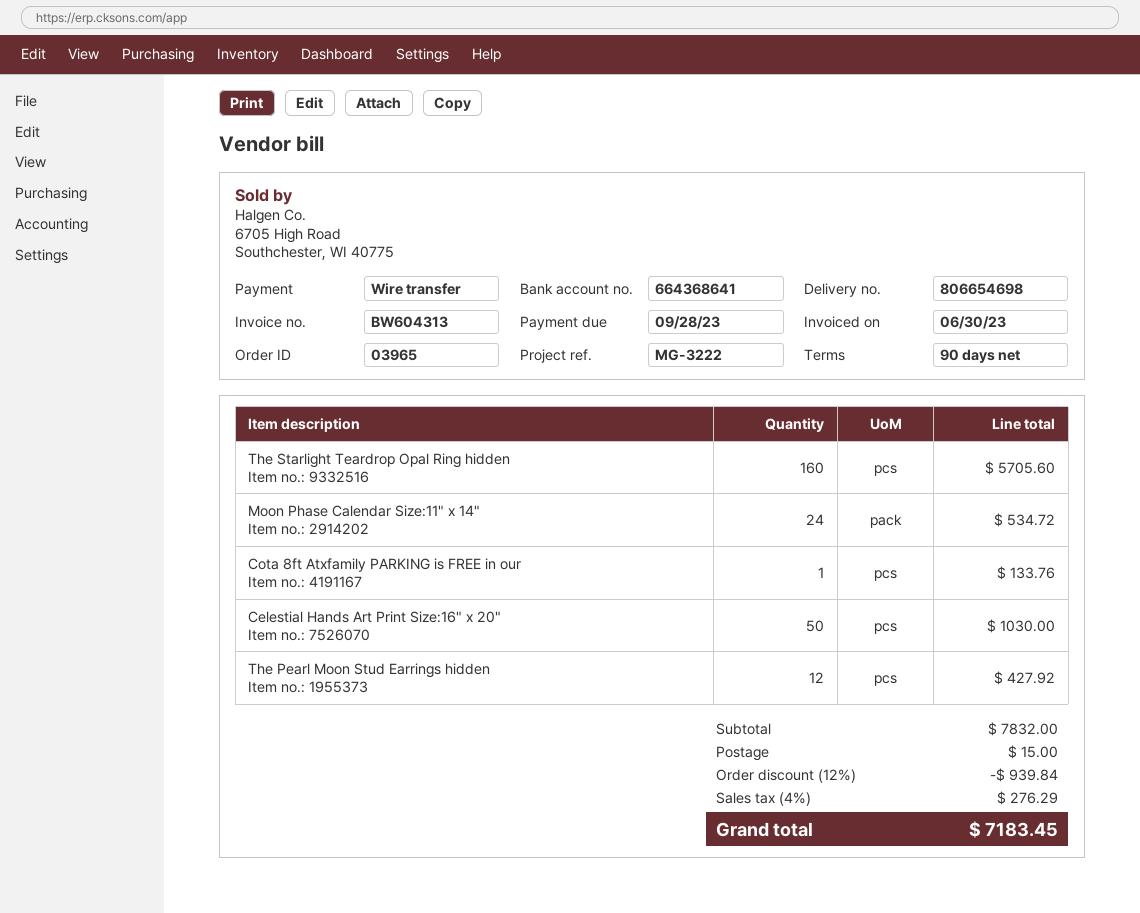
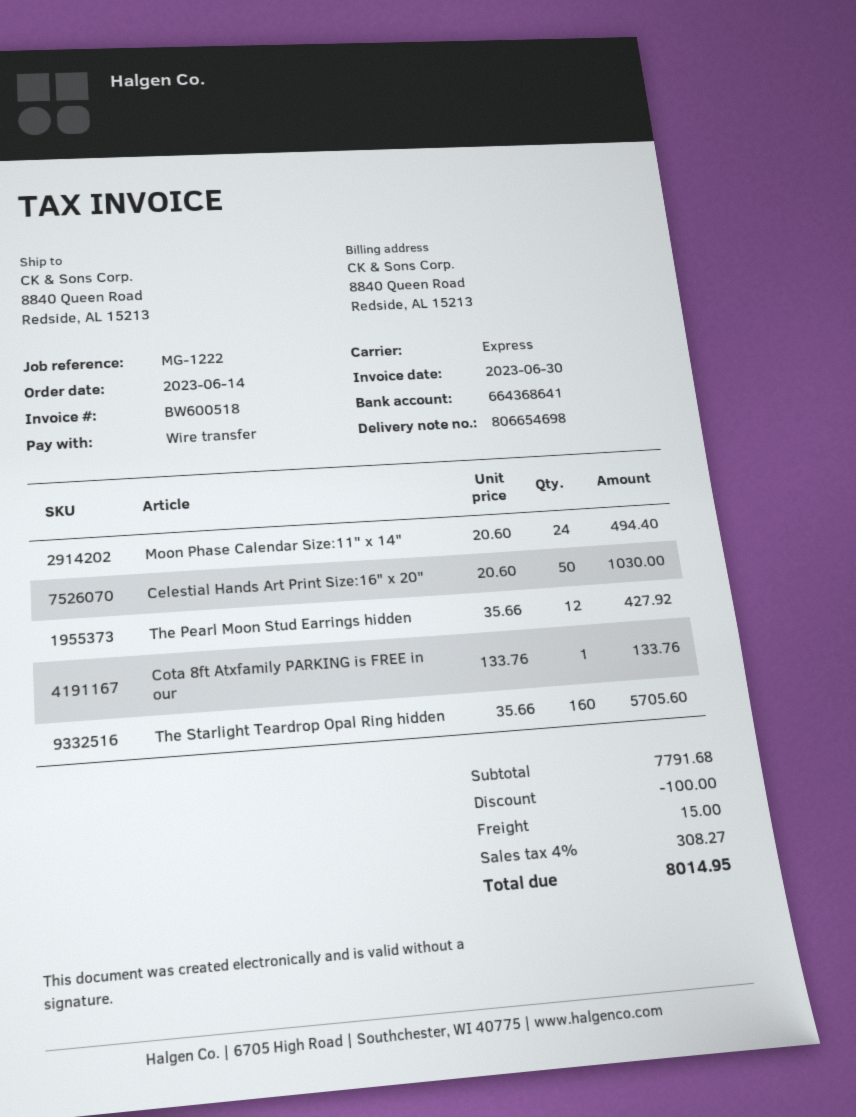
invoice number: BW604313 -> BW600518
reference: MG-3222 -> MG-1222
Moon Phase Calendar Size:11" x 14": 24 for 534.72 -> 24 for 494.40
subtotal: 7832.00 -> 7791.68
discount: 939.84 -> 100.00
tax: 4% = 276.29 -> 4% = 308.27
total: 7183.45 -> 8014.95

